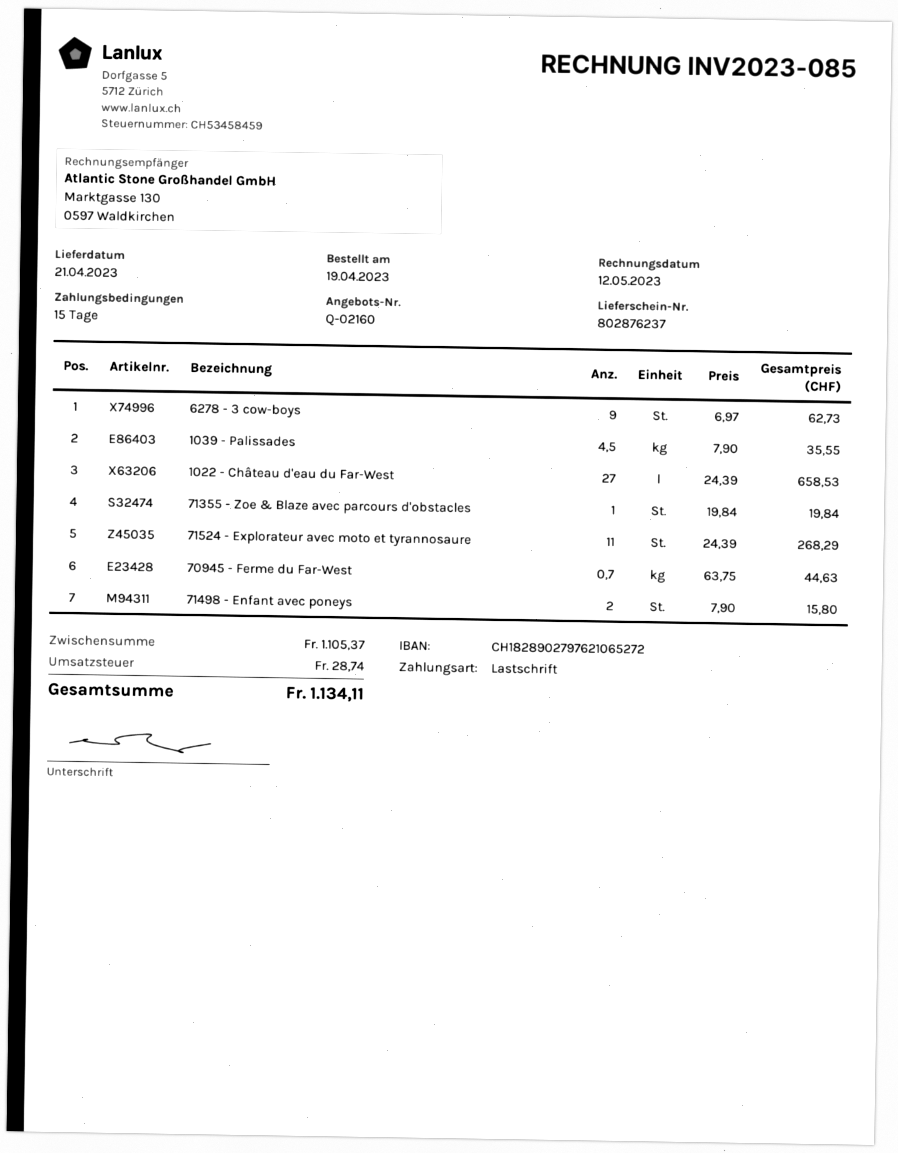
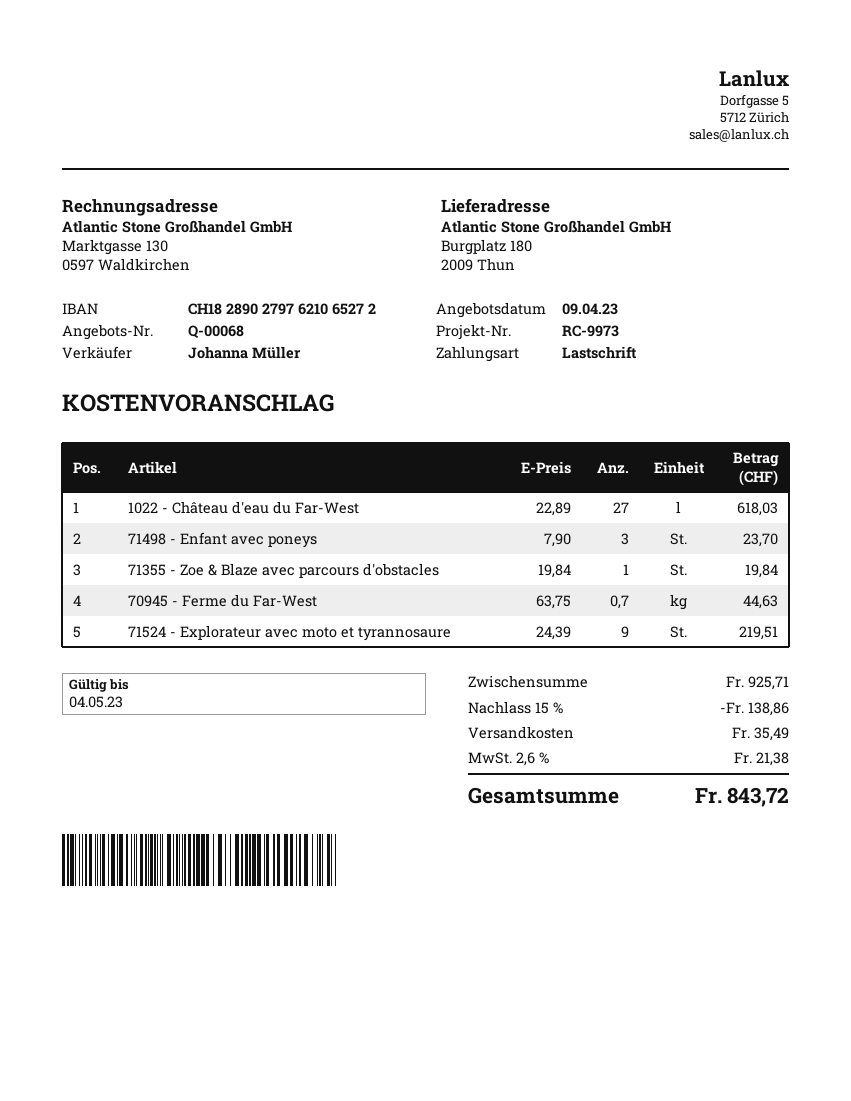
quote number: Q-02160 -> Q-00068
6278 - 3 cow-boys: 9 x 6.97 = 62.73 -> none
1039 - Palissades: 4.5 x 7.90 = 35.55 -> none
1022 - Château d'eau du Far-West: 27 x 24.39 = 658.53 -> 27 x 22.89 = 618.03
71524 - Explorateur avec moto et tyrannosaure: 11 x 24.39 = 268.29 -> 9 x 24.39 = 219.51
71498 - Enfant avec poneys: 2 x 7.90 = 15.80 -> 3 x 7.90 = 23.70
subtotal: 1105.37 -> 925.71
discount: none -> 15% = 138.86
shipping: none -> 35.49
tax: 28.74 -> 21.38
total: 1134.11 -> 843.72

